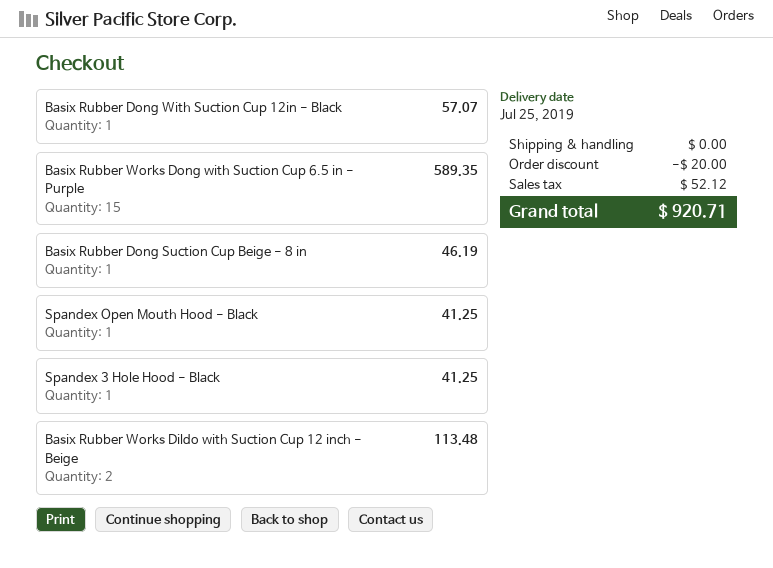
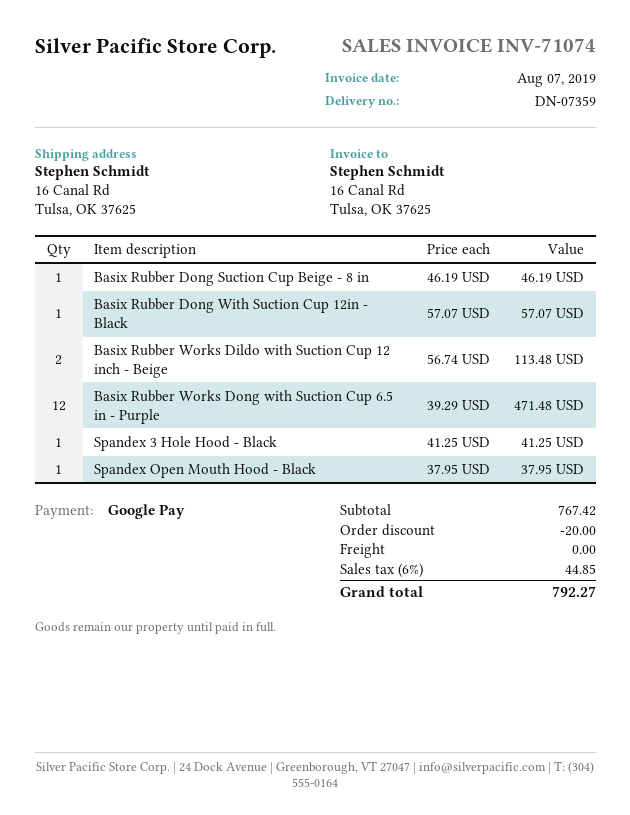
Basix Rubber Works Dong with Suction Cup 6.5 in - Purple: 15 for 589.35 -> 12 for 471.48
Spandex Open Mouth Hood - Black: 1 for 41.25 -> 1 for 37.95
tax: 52.12 -> 44.85
total: 920.71 -> 792.27

